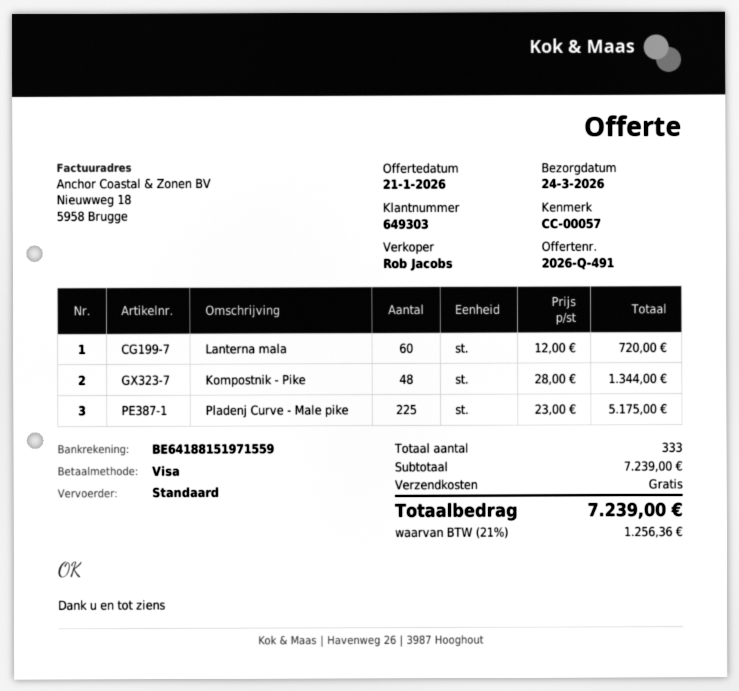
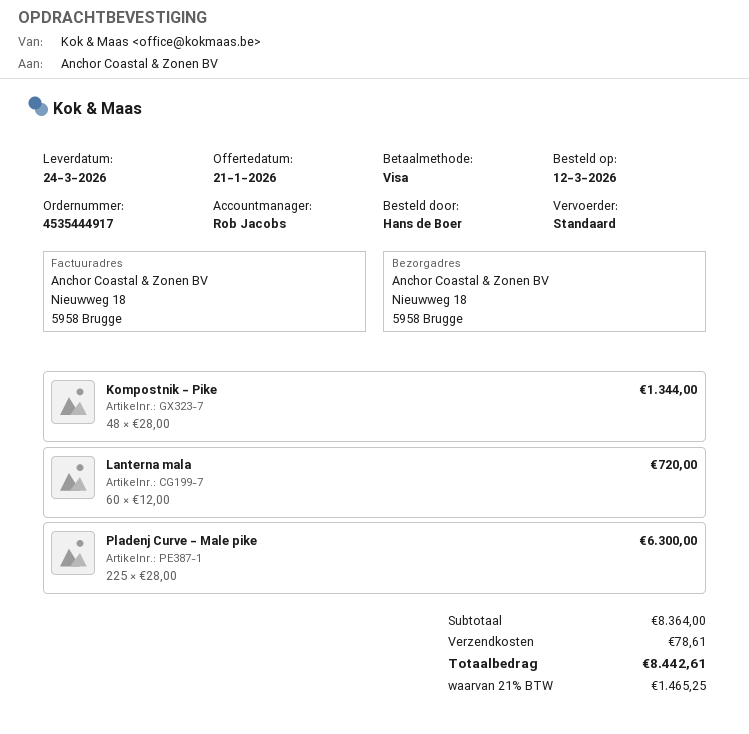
Pladenj Curve - Male pike: 225 x 23.00 = 5175.00 -> 225 x 28.00 = 6300.00
subtotal: 7239.00 -> 8364.00
shipping: 0.00 -> 78.61
tax: 21% = 1256.36 -> 21% = 1465.25
total: 7239.00 -> 8442.61

